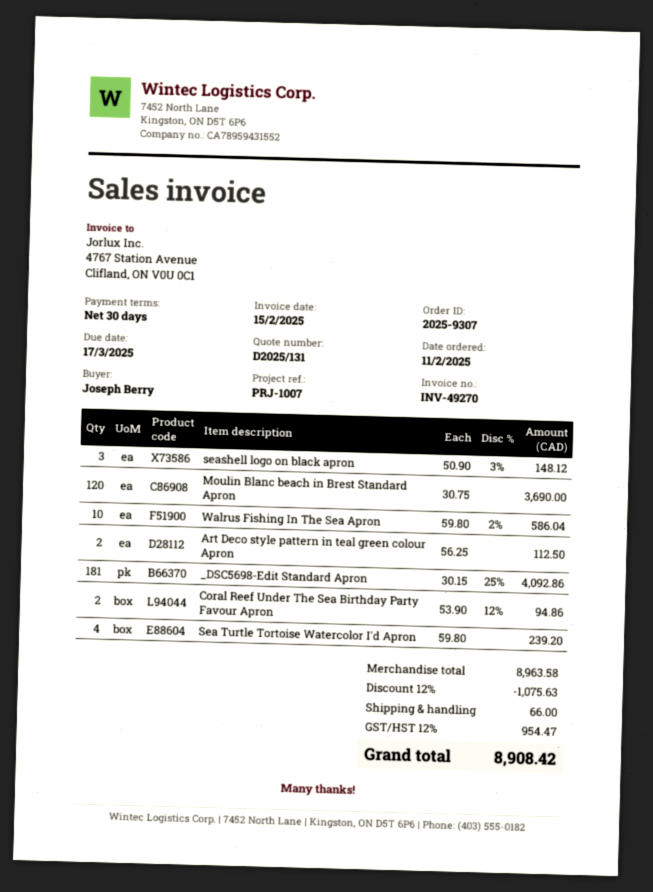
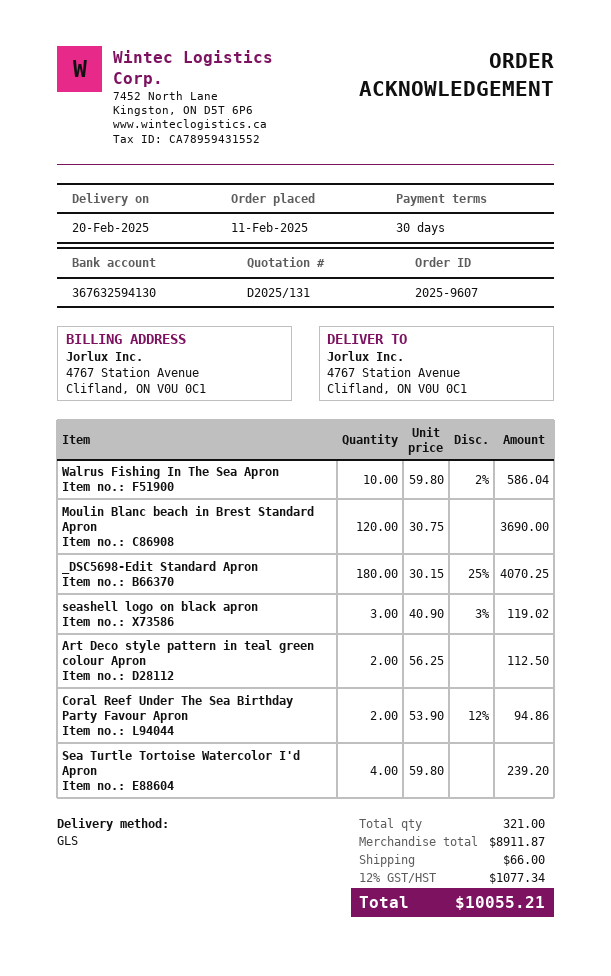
order number: 2025-9307 -> 2025-9607
seashell logo on black apron: 3 x 50.90 - 3% = 148.12 -> 3 x 40.90 - 3% = 119.02
_DSC5698-Edit Standard Apron: 181 x 30.15 - 25% = 4092.86 -> 180 x 30.15 - 25% = 4070.25
subtotal: 8963.58 -> 8911.87
discount: 12% = 1075.63 -> none
tax: 12% = 954.47 -> 12% = 1077.34
total: 8908.42 -> 10055.21

